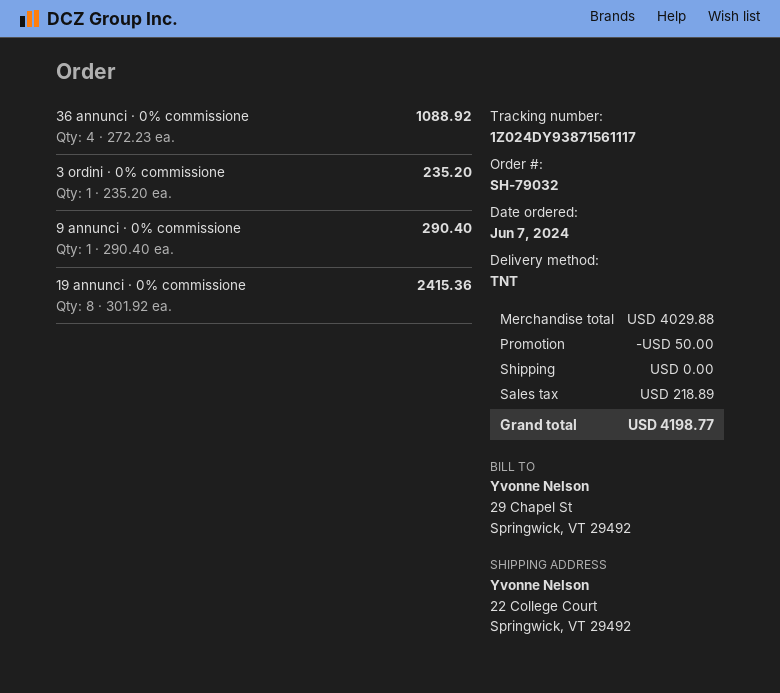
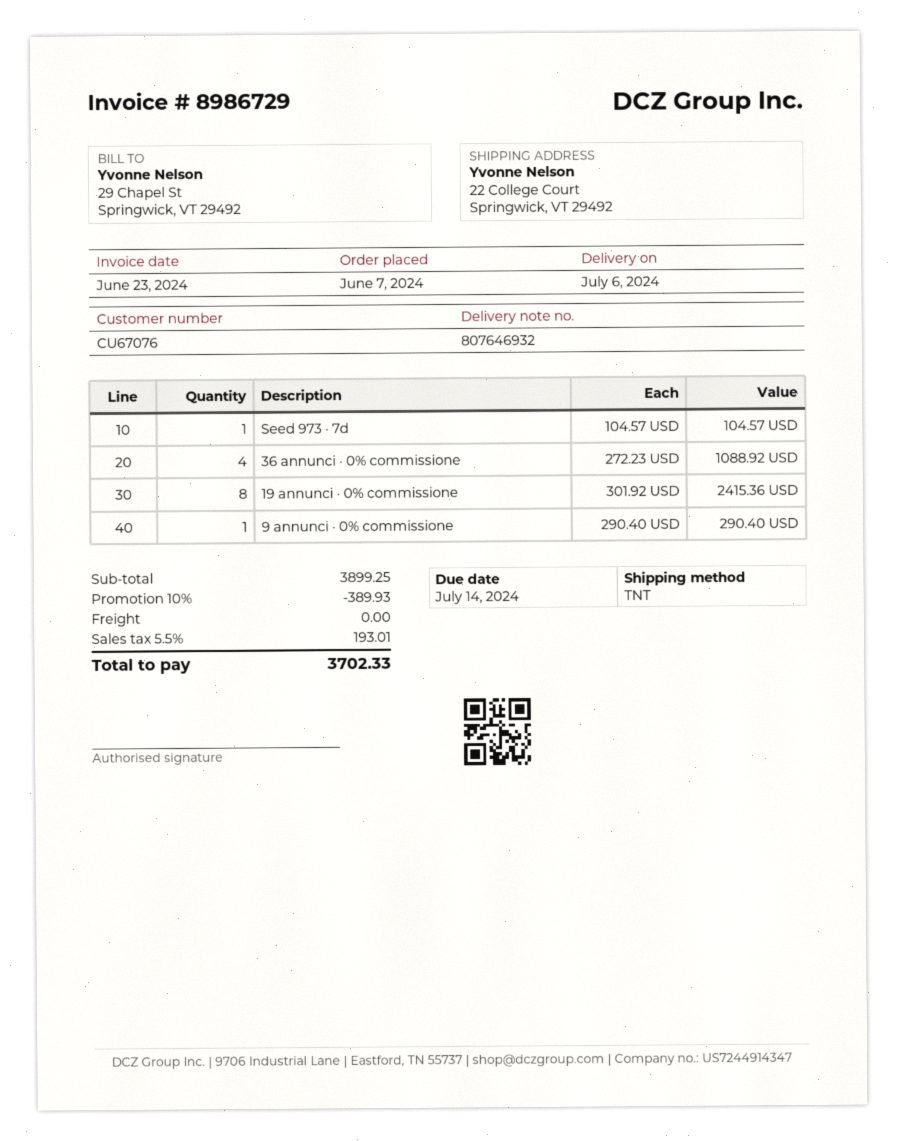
3 ordini · 0% commissione: 1 x 235.20 = 235.20 -> none
Seed 973 · 7d: none -> 1 x 104.57 = 104.57
subtotal: 4029.88 -> 3899.25
discount: 50.00 -> 389.93
tax: 218.89 -> 193.01
total: 4198.77 -> 3702.33

